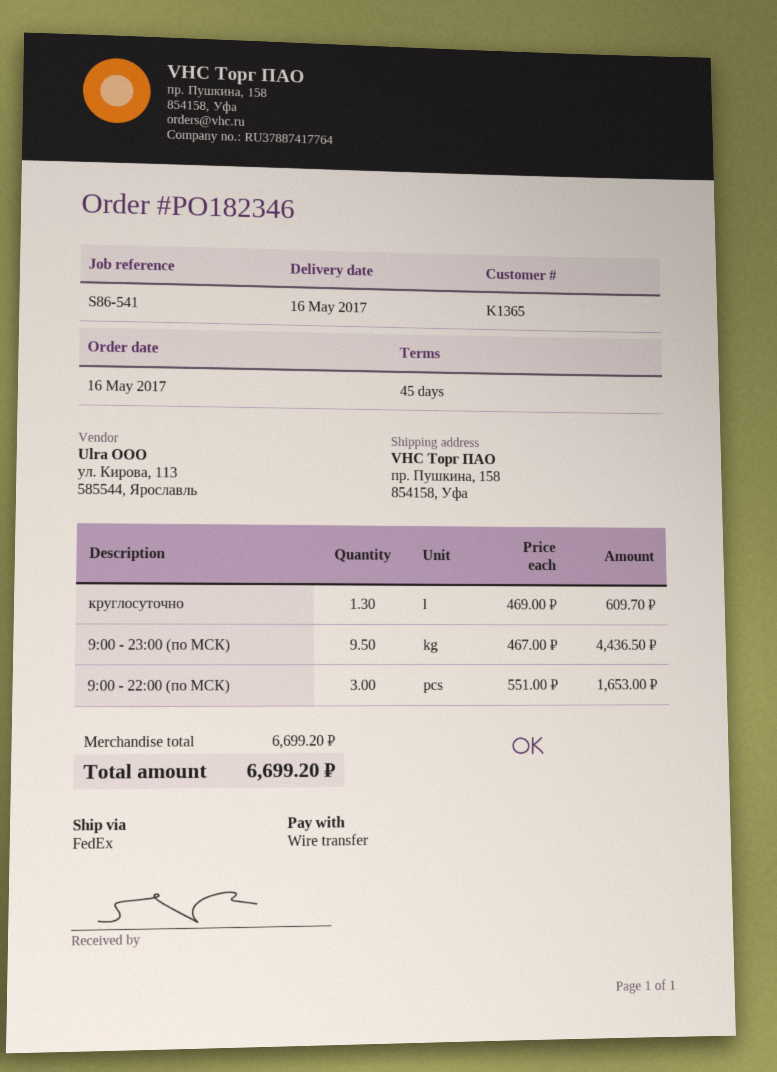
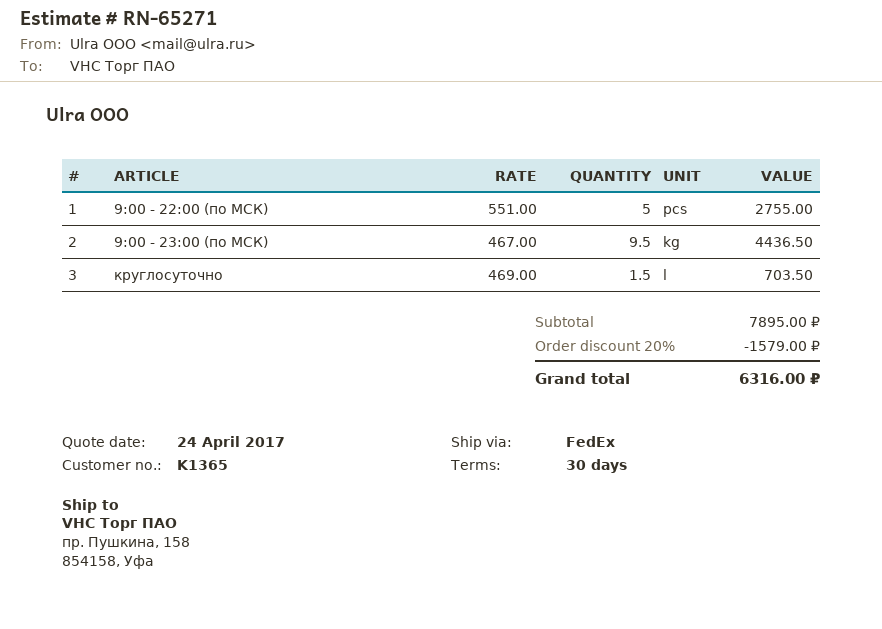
payment terms: 45 days -> 30 days
круглосуточно: 1.3 x 469.00 = 609.70 -> 1.5 x 469.00 = 703.50
9:00 - 22:00 (по МСК): 3 x 551.00 = 1653.00 -> 5 x 551.00 = 2755.00
subtotal: 6699.20 -> 7895.00
discount: none -> 20% = 1579.00
total: 6699.20 -> 6316.00

